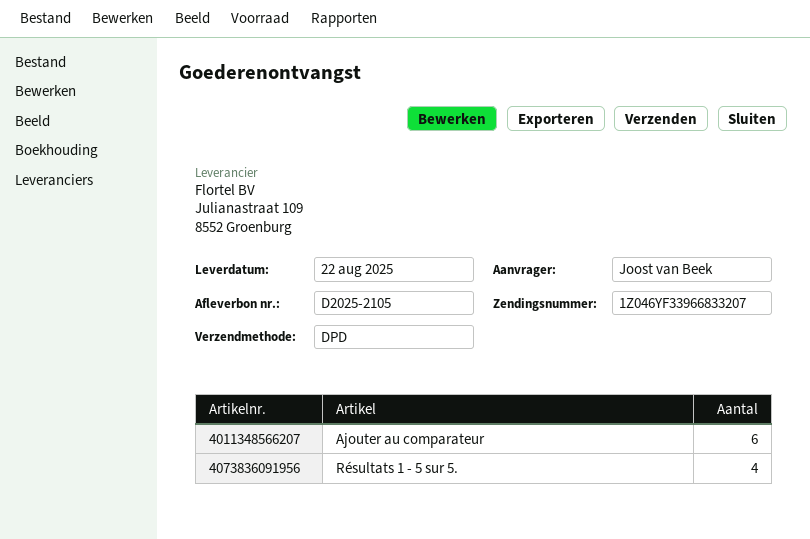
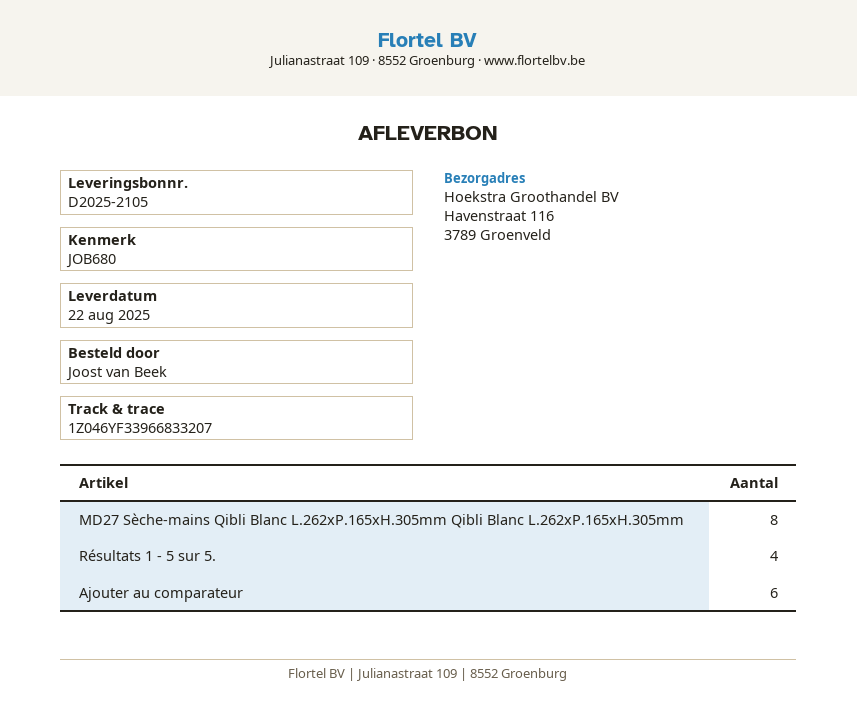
MD27 Sèche-mains Qibli Blanc L.262xP.165xH.305mm Qibli Blanc L.262xP.165xH.305mm: none -> 8

